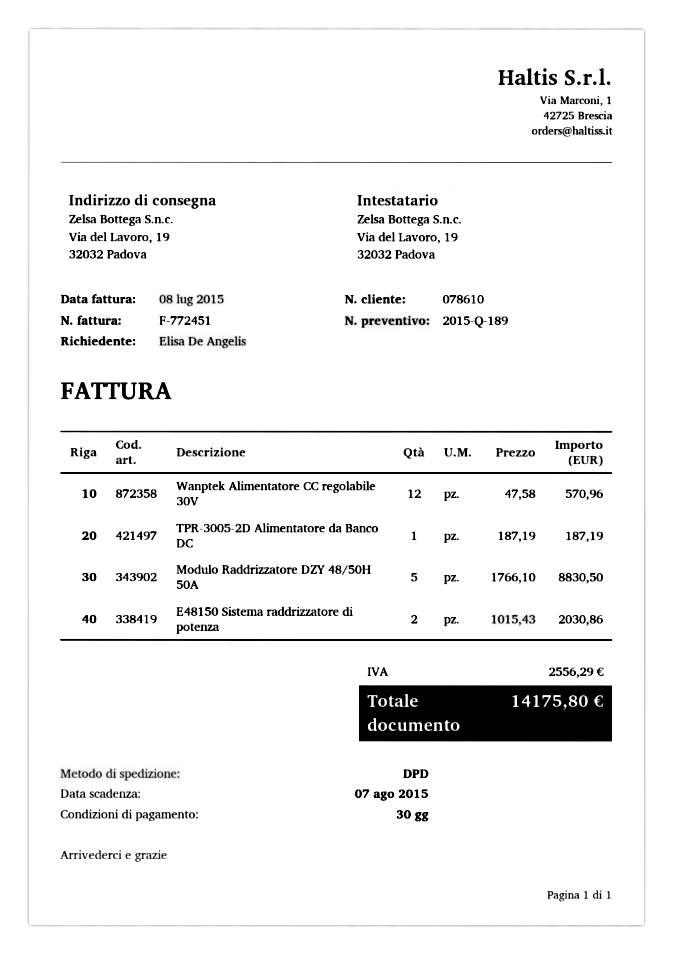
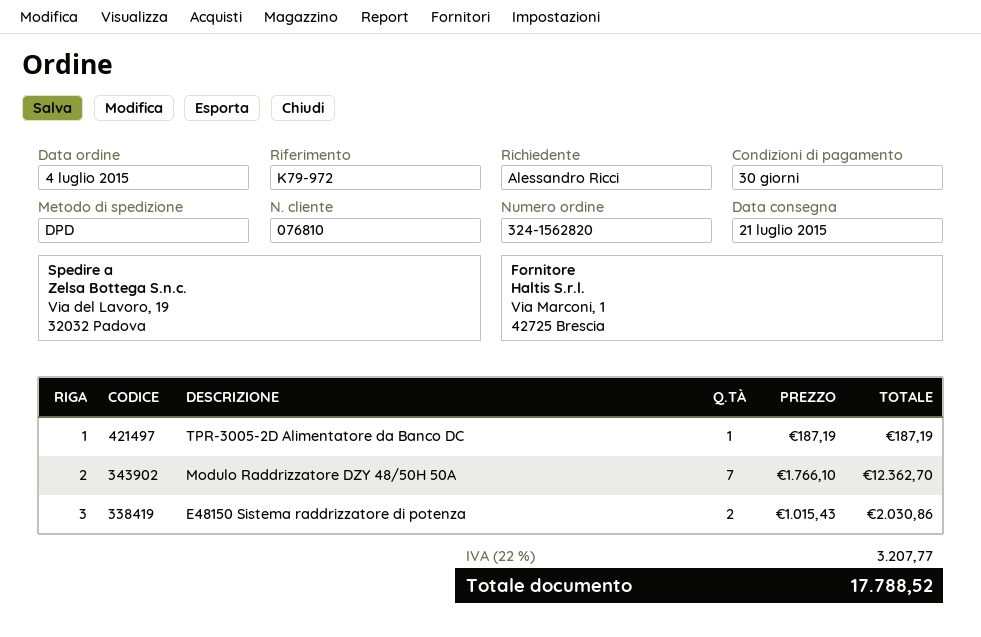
customer number: 078610 -> 076810
ordered by: Elisa De Angelis -> Alessandro Ricci
Wanptek Alimentatore CC regolabile 30V: 12 x 47.58 = 570.96 -> none
Modulo Raddrizzatore DZY 48/50H 50A: 5 x 1766.10 = 8830.50 -> 7 x 1766.10 = 12362.70
tax: 2556.29 -> 3207.77
total: 14175.80 -> 17788.52

